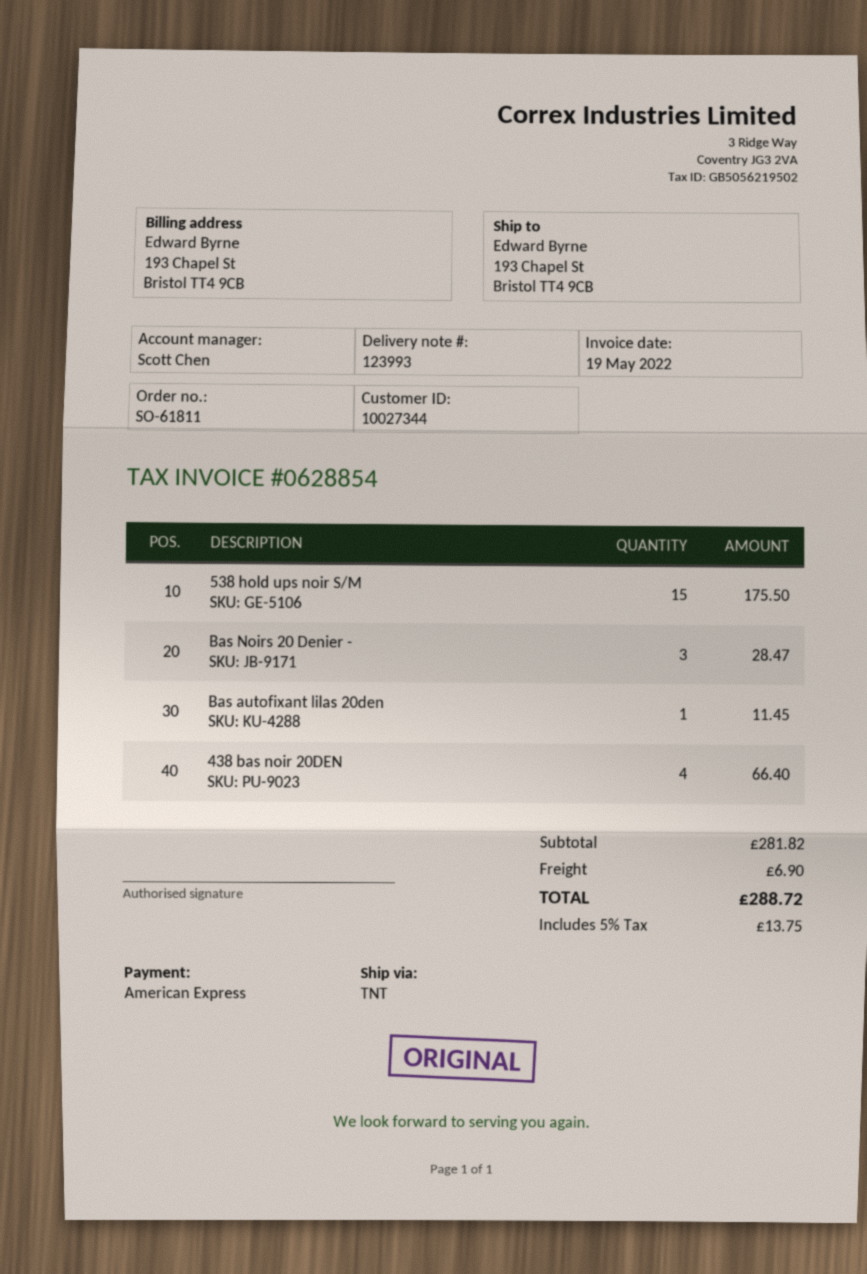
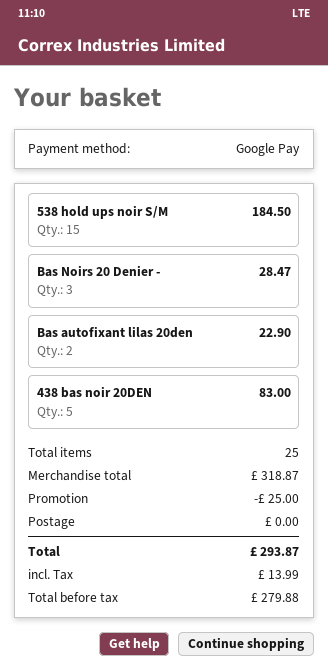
payment method: American Express -> Google Pay
538 hold ups noir S/M: 15 for 175.50 -> 15 for 184.50
Bas autofixant lilas 20den: 1 for 11.45 -> 2 for 22.90
438 bas noir 20DEN: 4 for 66.40 -> 5 for 83.00
subtotal: 281.82 -> 318.87
discount: none -> 25.00
shipping: 6.90 -> 0.00
tax: 13.75 -> 13.99
total: 288.72 -> 293.87

